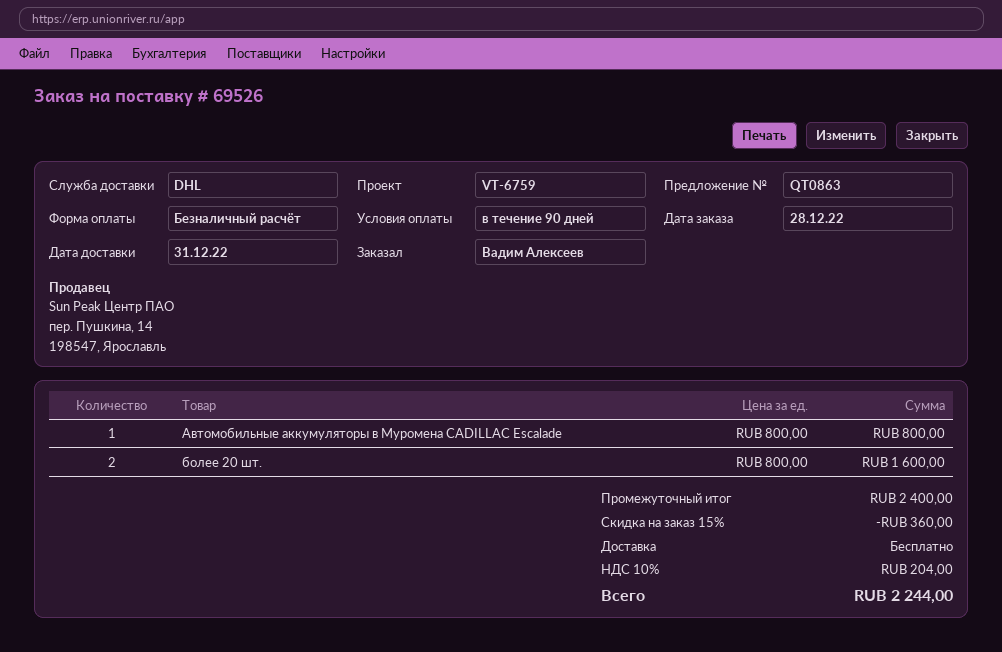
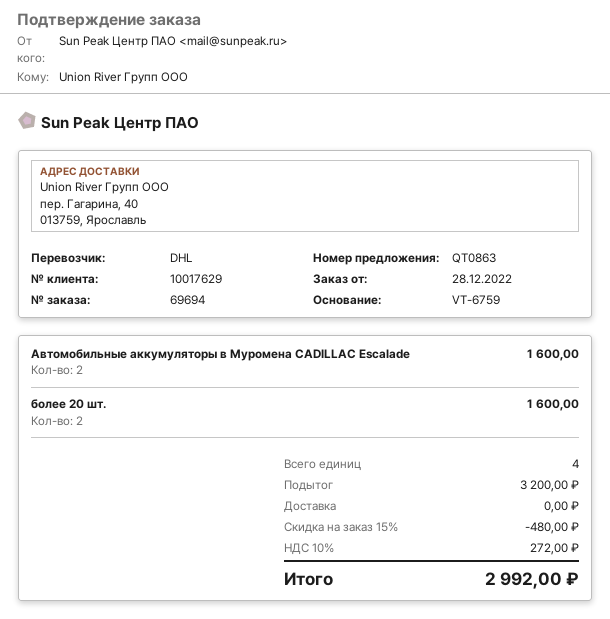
order number: 69526 -> 69694
Автомобильные аккумуляторы в Муромена CADILLAC Escalade: 1 for 800.00 -> 2 for 1600.00
subtotal: 2400.00 -> 3200.00
discount: 15% = 360.00 -> 15% = 480.00
tax: 10% = 204.00 -> 10% = 272.00
total: 2244.00 -> 2992.00

